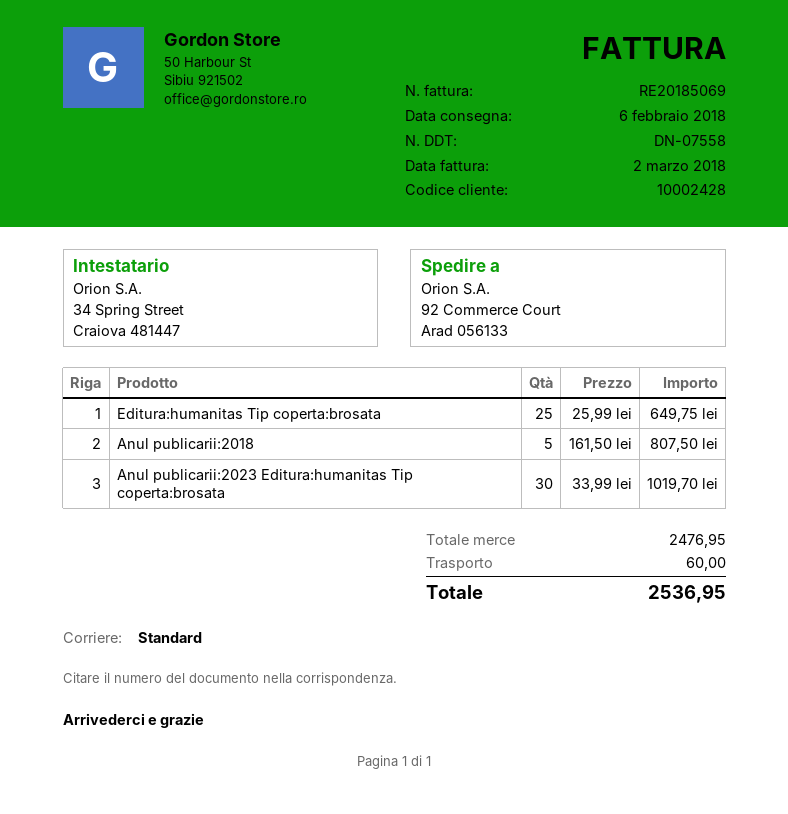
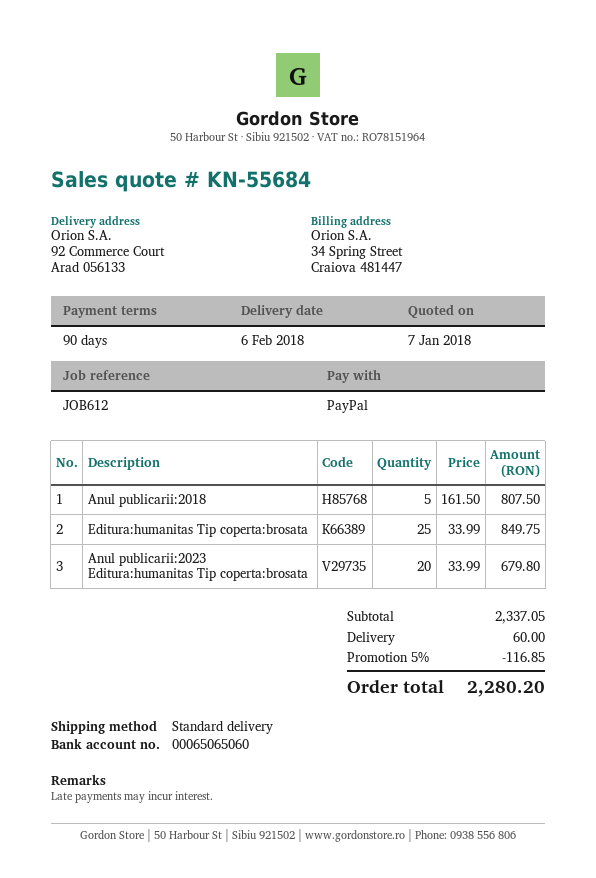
Editura:humanitas Tip coperta:brosata: 25 x 25.99 = 649.75 -> 25 x 33.99 = 849.75
Anul publicarii:2023 Editura:humanitas Tip coperta:brosata: 30 x 33.99 = 1019.70 -> 20 x 33.99 = 679.80
subtotal: 2476.95 -> 2337.05
discount: none -> 5% = 116.85
total: 2536.95 -> 2280.20

